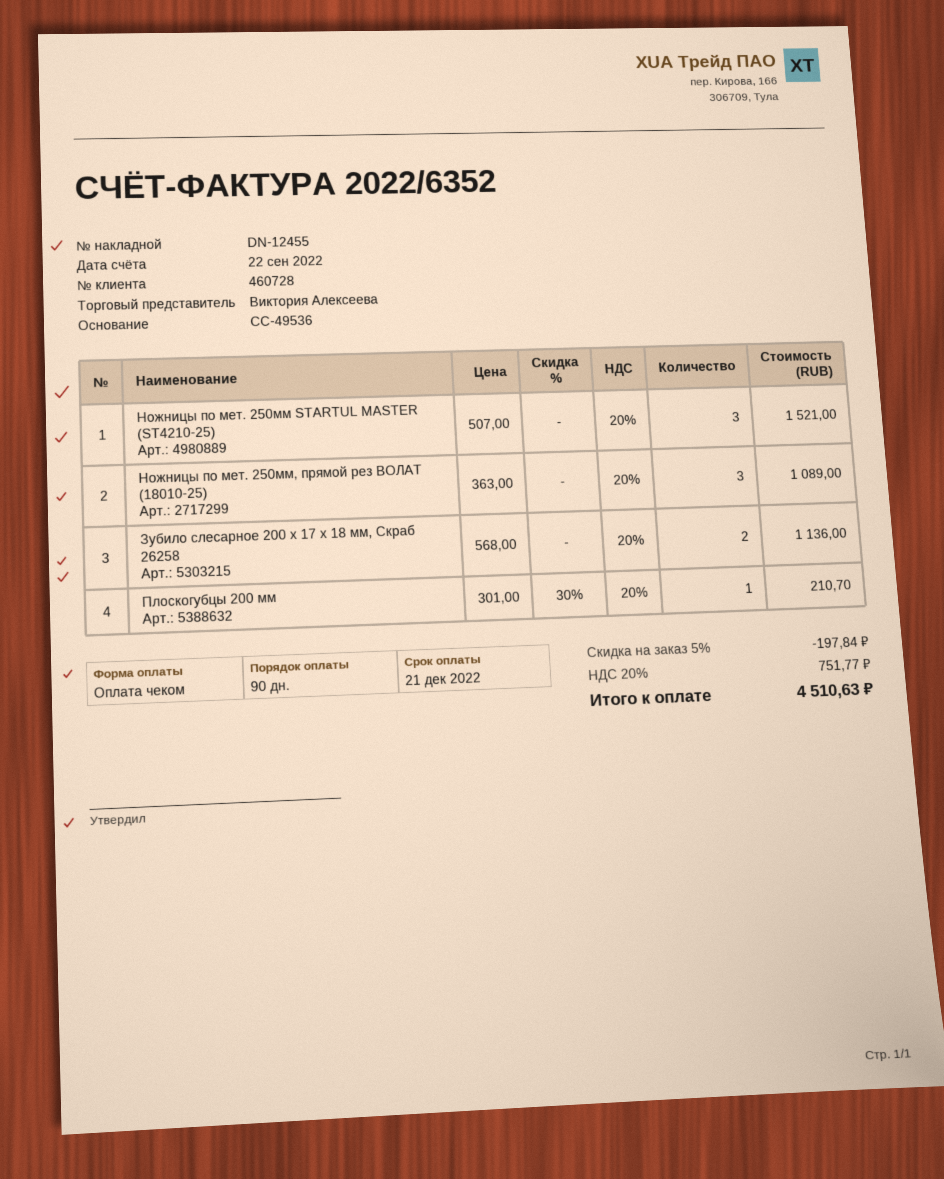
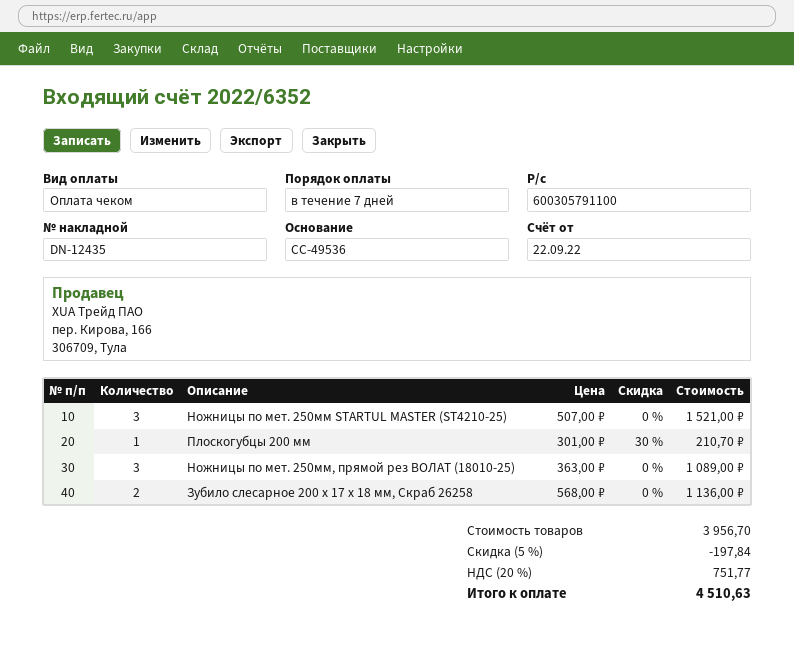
delivery note number: DN-12455 -> DN-12435
payment terms: 90 days -> 7 days

